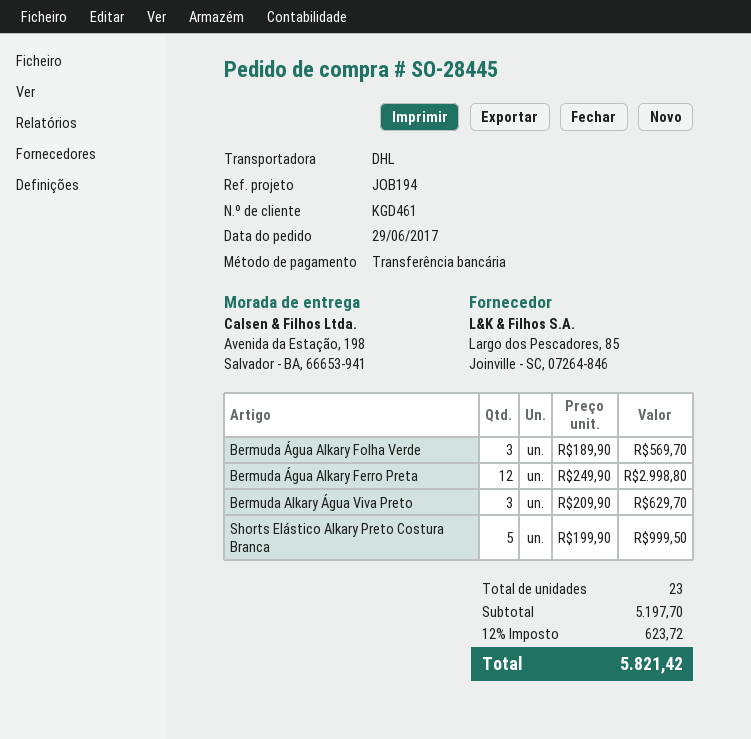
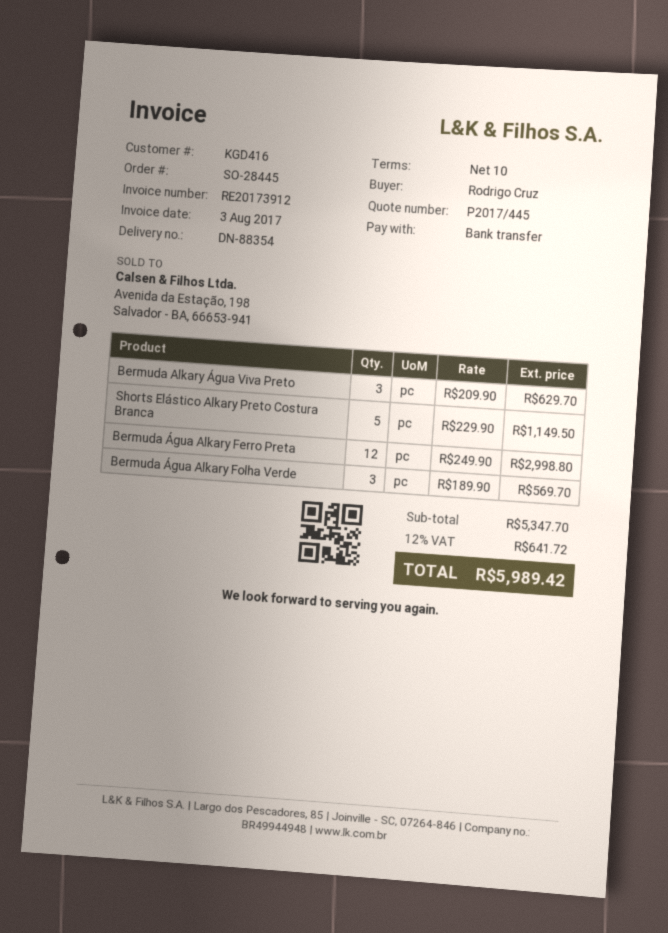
customer number: KGD461 -> KGD416
Shorts Elástico Alkary Preto Costura Branca: 5 x 199.90 = 999.50 -> 5 x 229.90 = 1149.50
subtotal: 5197.70 -> 5347.70
tax: 12% = 623.72 -> 12% = 641.72
total: 5821.42 -> 5989.42

